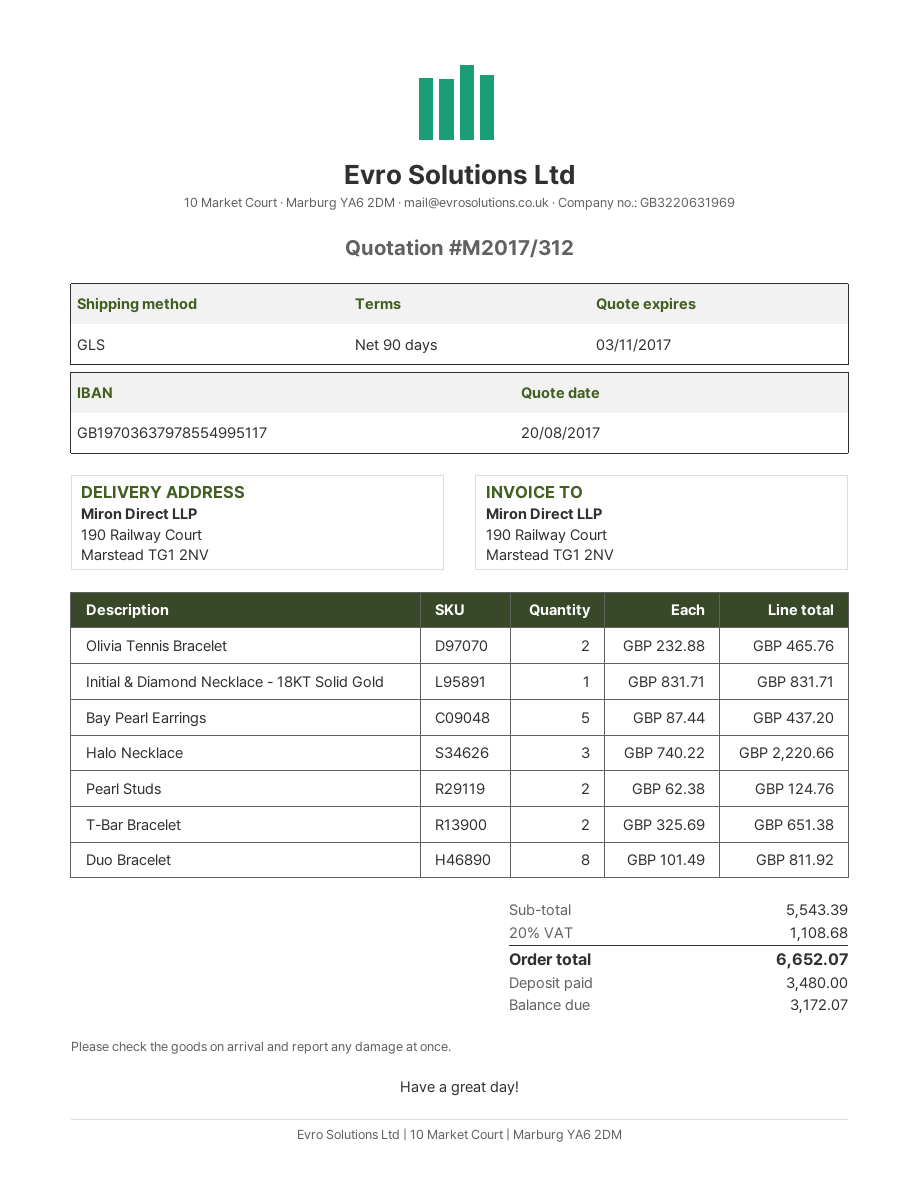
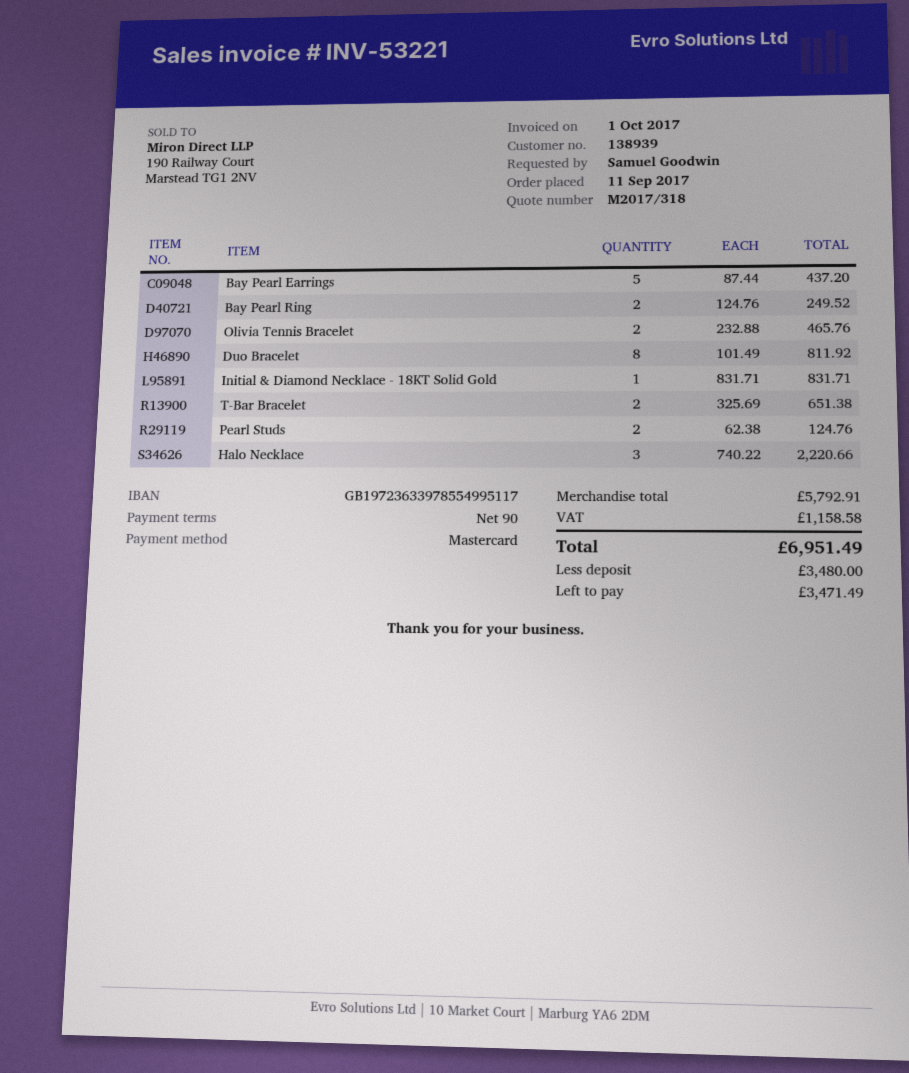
quote number: M2017/312 -> M2017/318
bank account: GB19703637978554995117 -> GB19723633978554995117
Bay Pearl Ring: none -> 2 x 124.76 = 249.52
subtotal: 5543.39 -> 5792.91
tax: 1108.68 -> 1158.58
total: 6652.07 -> 6951.49
balance: 3172.07 -> 3471.49

